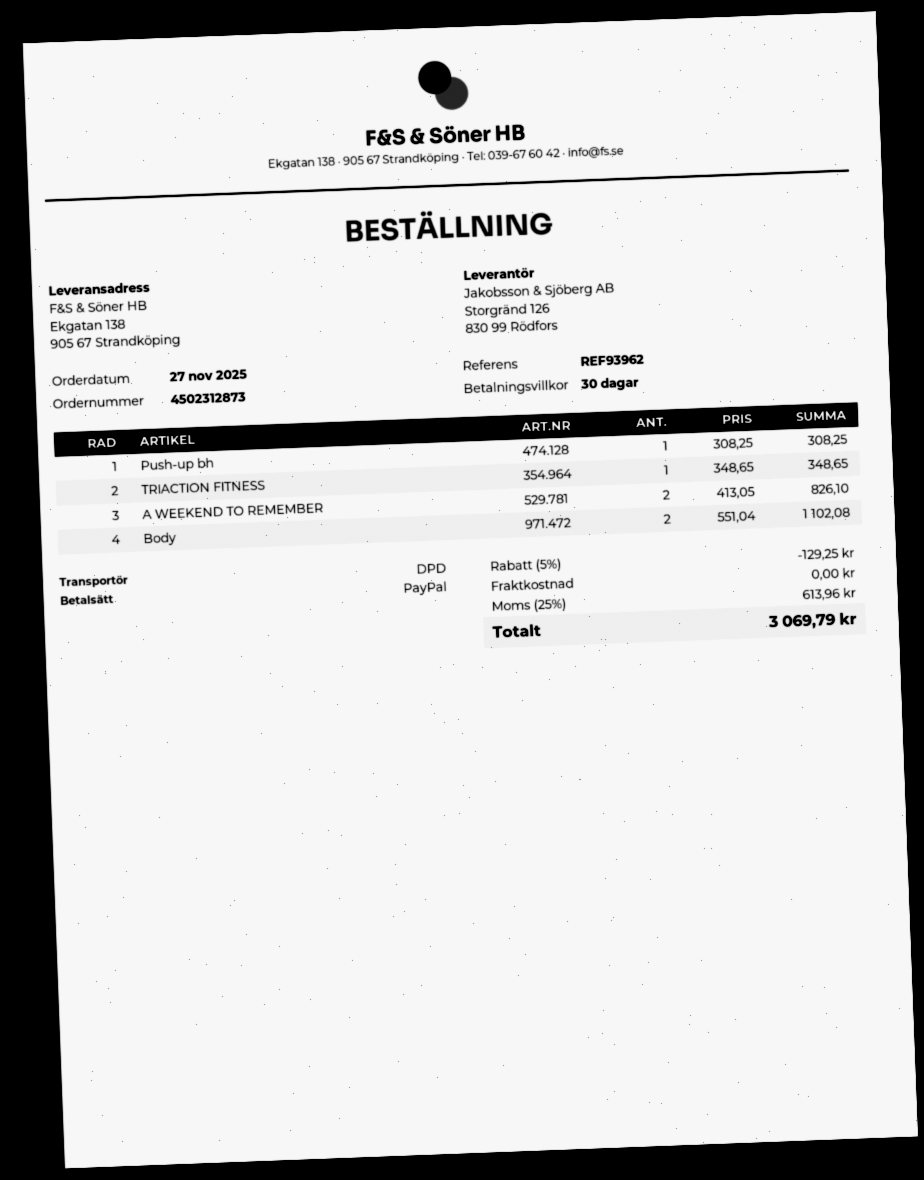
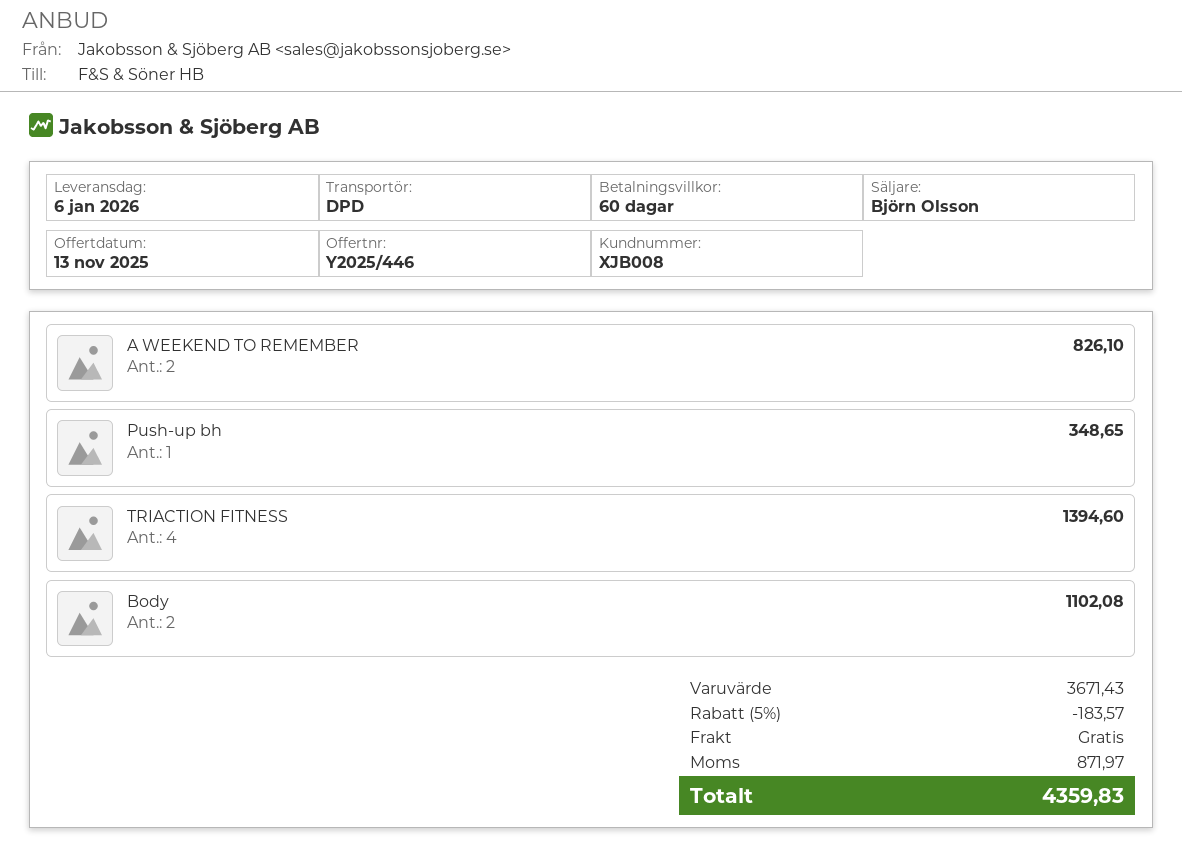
payment terms: 30 days -> 60 days
Push-up bh: 1 for 308.25 -> 1 for 348.65
TRIACTION FITNESS: 1 for 348.65 -> 4 for 1394.60
discount: 5% = 129.25 -> 5% = 183.57
tax: 613.96 -> 871.97
total: 3069.79 -> 4359.83

